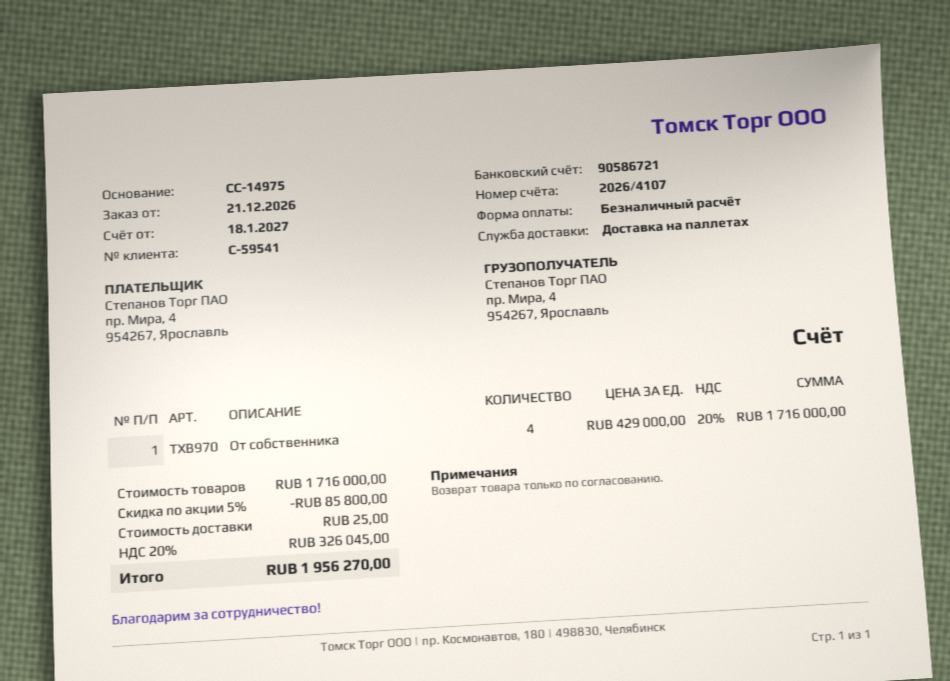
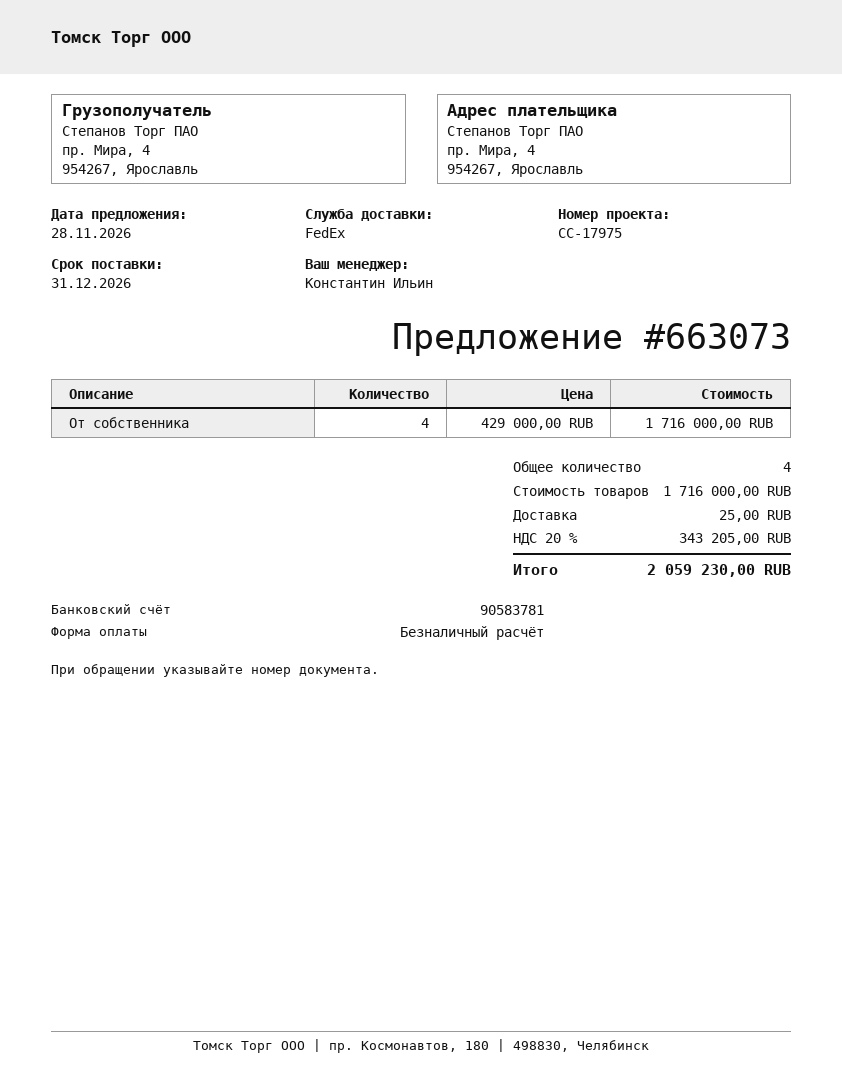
reference: CC-14975 -> CC-17975
bank account: 90586721 -> 90583781
shipping method: pallet freight -> FedEx
discount: 5% = 85800.00 -> none
tax: 20% = 326045.00 -> 20% = 343205.00
total: 1956270.00 -> 2059230.00

